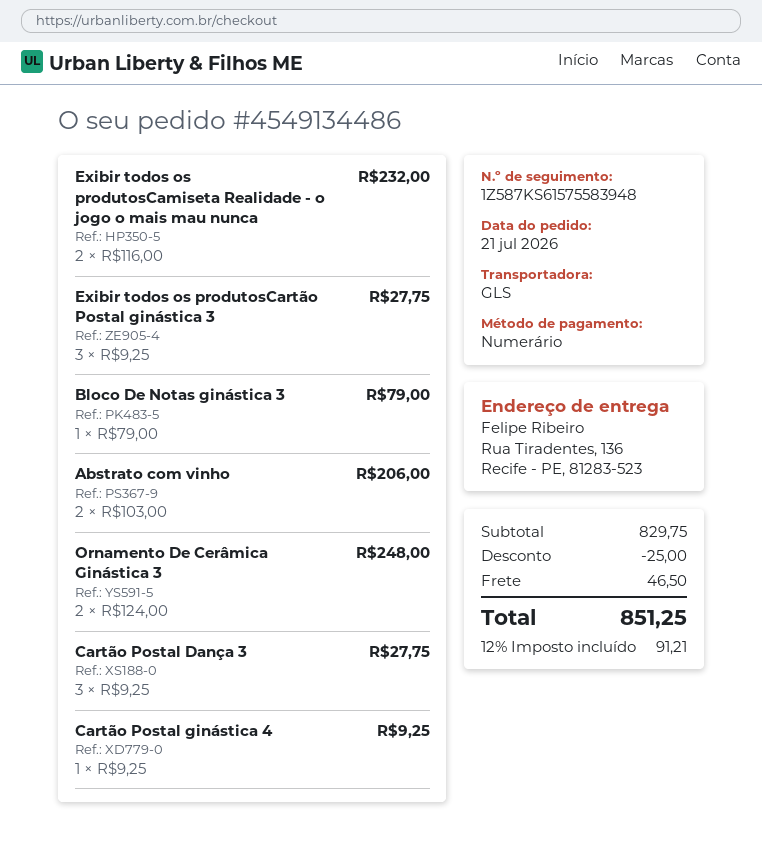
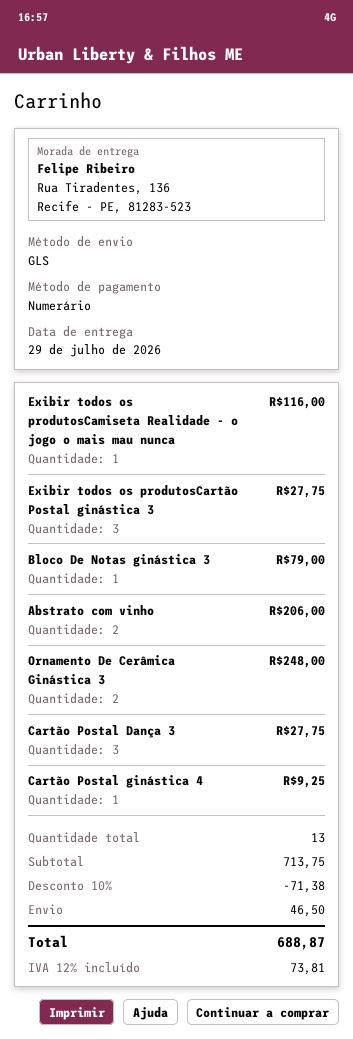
Exibir todos os produtosCamiseta Realidade - o jogo o mais mau nunca: 2 for 232.00 -> 1 for 116.00
subtotal: 829.75 -> 713.75
discount: 25.00 -> 71.38
tax: 12% = 91.21 -> 12% = 73.81
total: 851.25 -> 688.87

